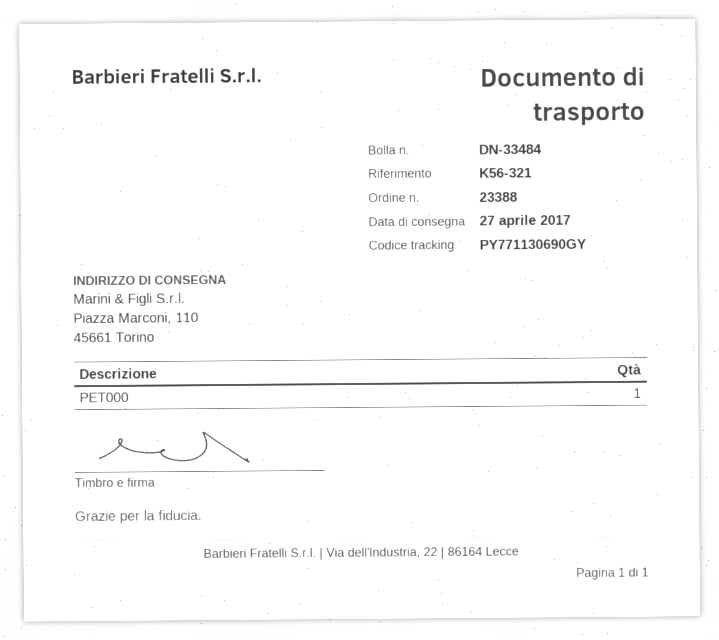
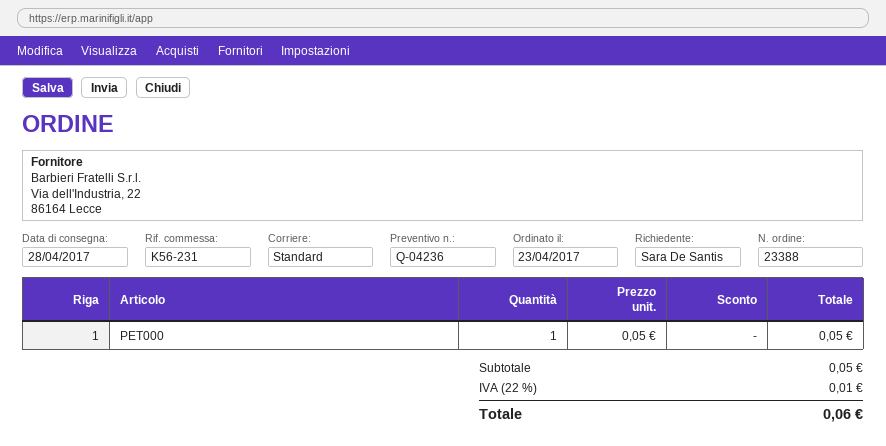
delivery date: 2017-04-27 -> 2017-04-28
reference: K56-321 -> K56-231

